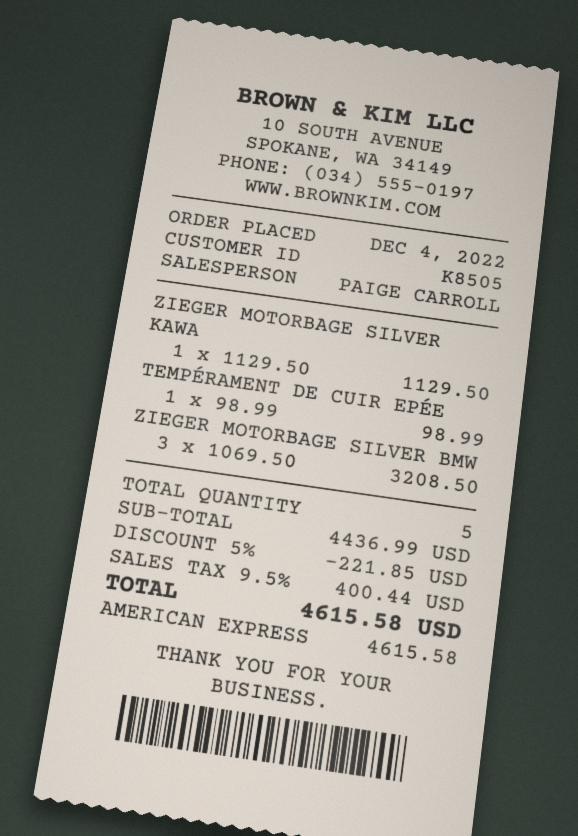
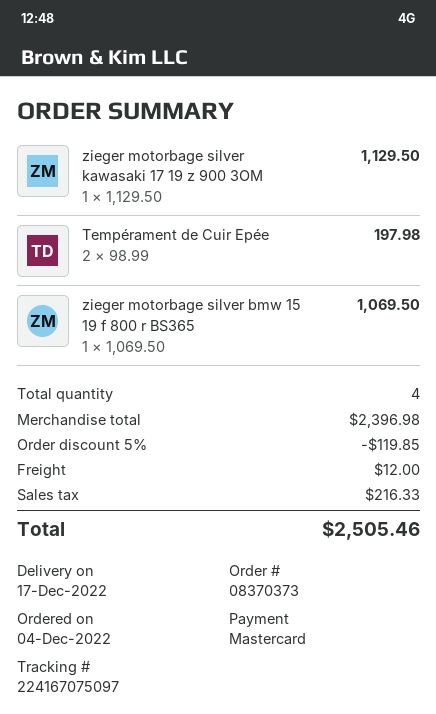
payment method: American Express -> Mastercard
TEMPÉRAMENT DE CUIR EPÉE: 1 x 98.99 = 98.99 -> 2 x 98.99 = 197.98
ZIEGER MOTORBAGE SILVER BMW: 3 x 1069.50 = 3208.50 -> 1 x 1069.50 = 1069.50
total quantity: 5 -> 4
subtotal: 4436.99 -> 2396.98
discount: 5% = 221.85 -> 5% = 119.85
shipping: none -> 12.00
tax: 400.44 -> 216.33
total: 4615.58 -> 2505.46

